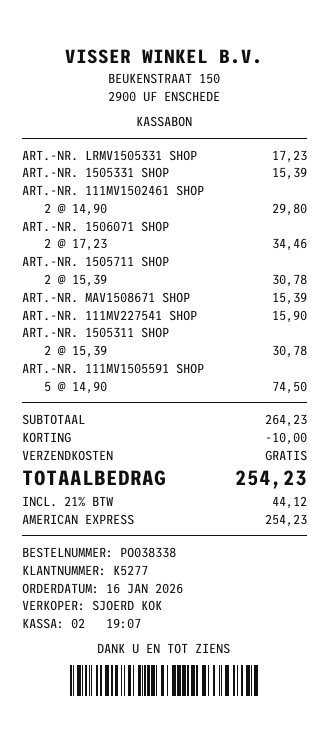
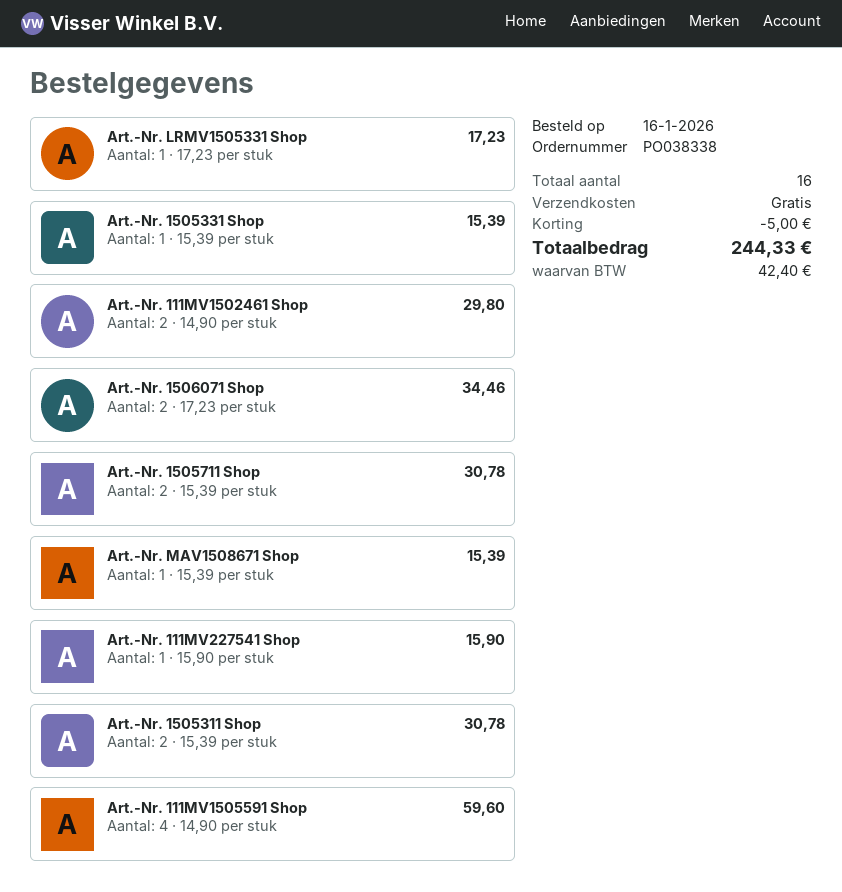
ART.-NR. 111MV1505591 SHOP: 5 x 14.90 = 74.50 -> 4 x 14.90 = 59.60
discount: 10.00 -> 5.00
tax: 44.12 -> 42.40
total: 254.23 -> 244.33

